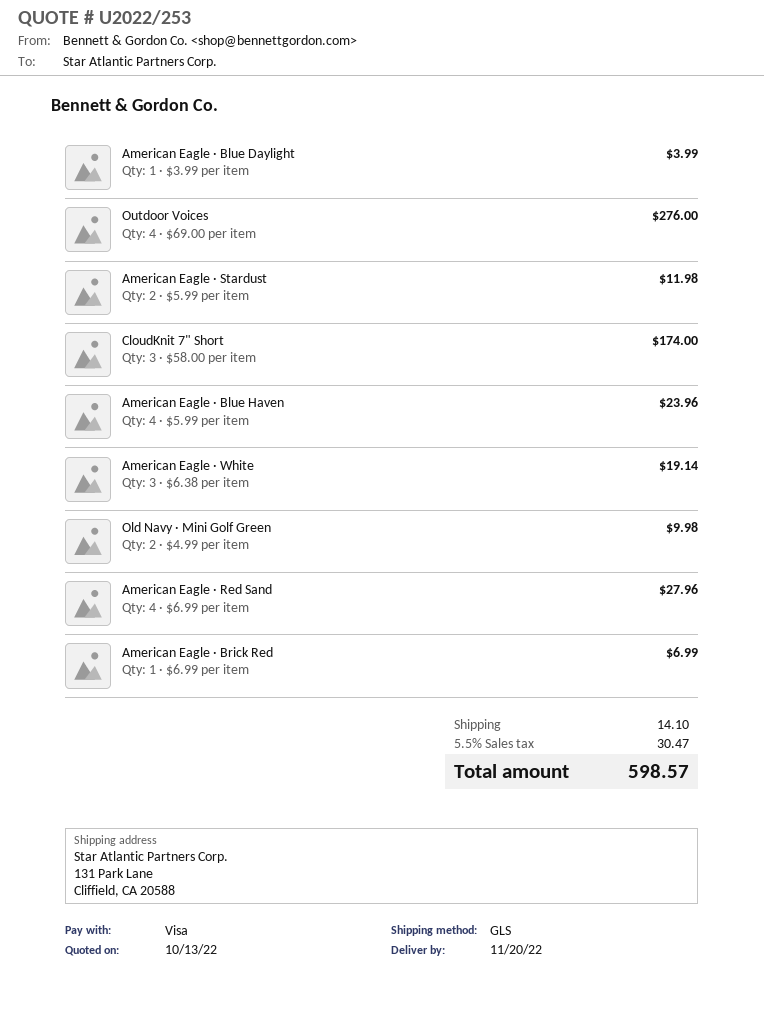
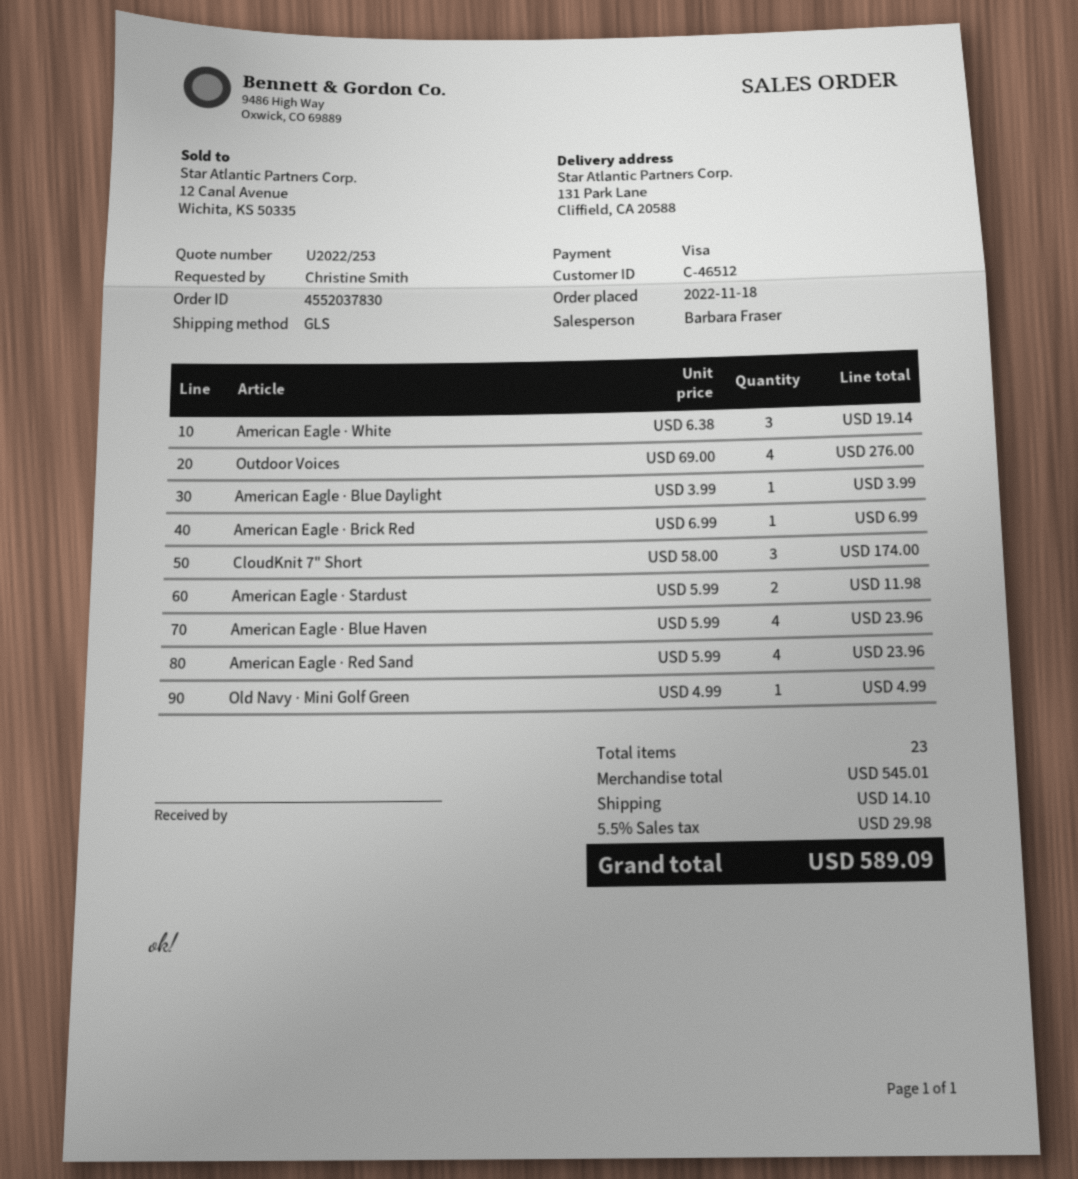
Old Navy · Mini Golf Green: 2 x 4.99 = 9.98 -> 1 x 4.99 = 4.99
American Eagle · Red Sand: 4 x 6.99 = 27.96 -> 4 x 5.99 = 23.96
tax: 5.5% = 30.47 -> 5.5% = 29.98
total: 598.57 -> 589.09

